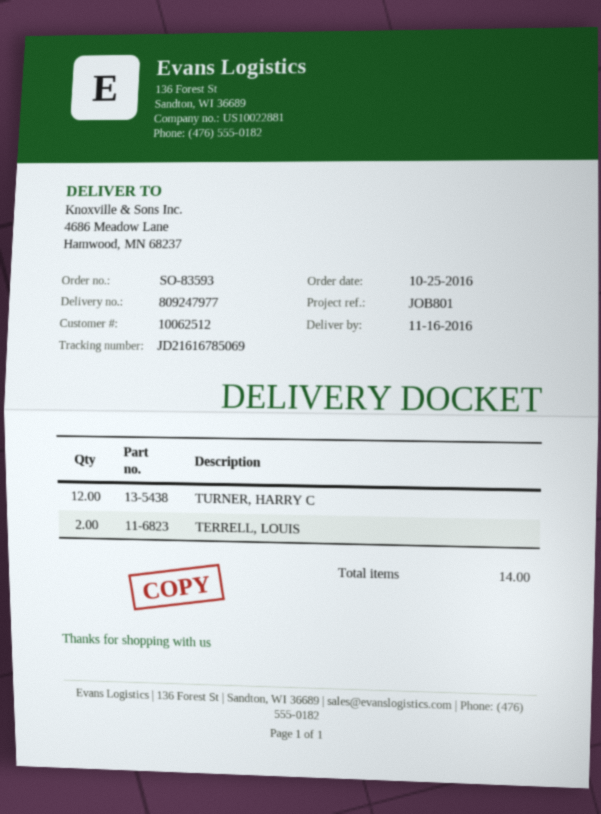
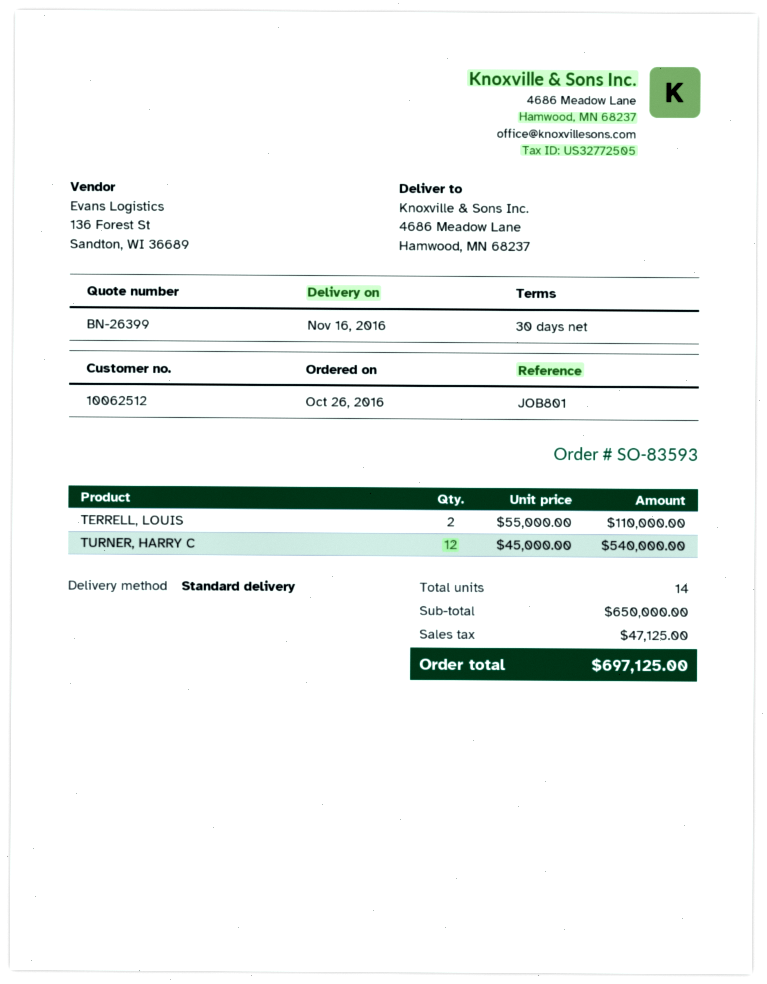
order date: 2016-10-25 -> 2016-10-26

